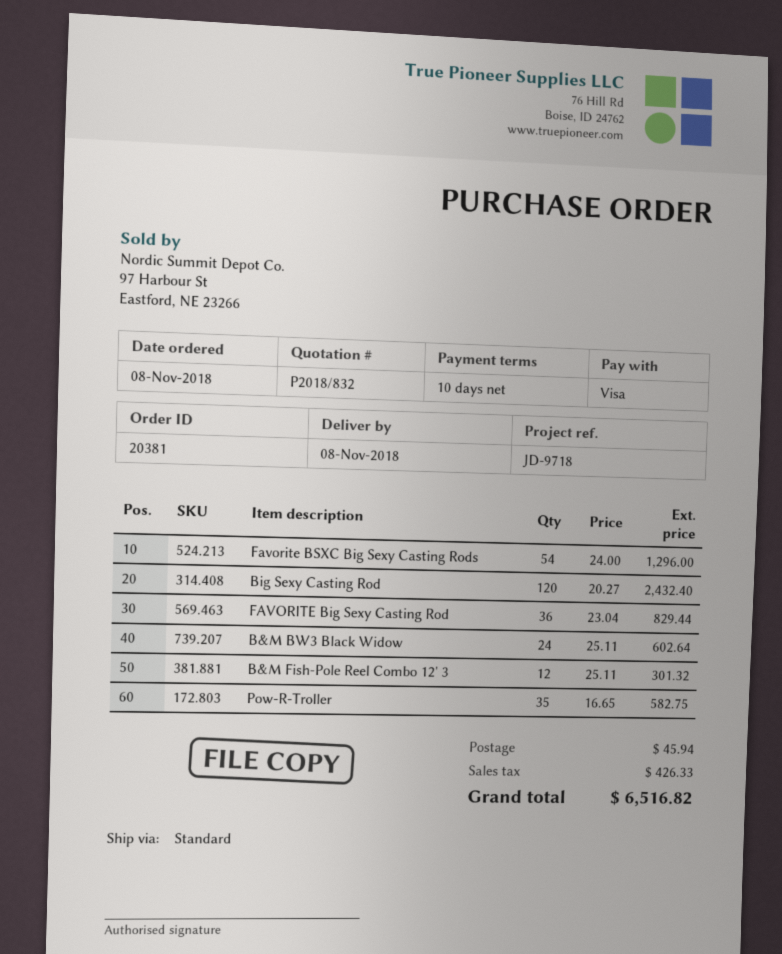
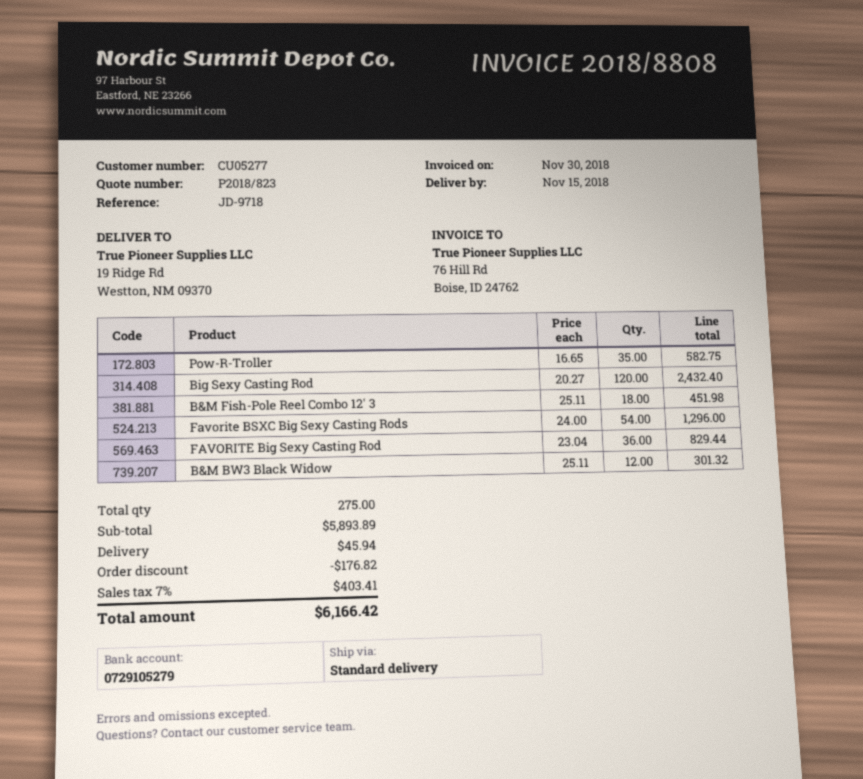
quote number: P2018/832 -> P2018/823
delivery date: 2018-11-08 -> 2018-11-15
B&M BW3 Black Widow: 24 x 25.11 = 602.64 -> 12 x 25.11 = 301.32
B&M Fish-Pole Reel Combo 12' 3: 12 x 25.11 = 301.32 -> 18 x 25.11 = 451.98
discount: none -> 176.82
tax: 426.33 -> 403.41
total: 6516.82 -> 6166.42

